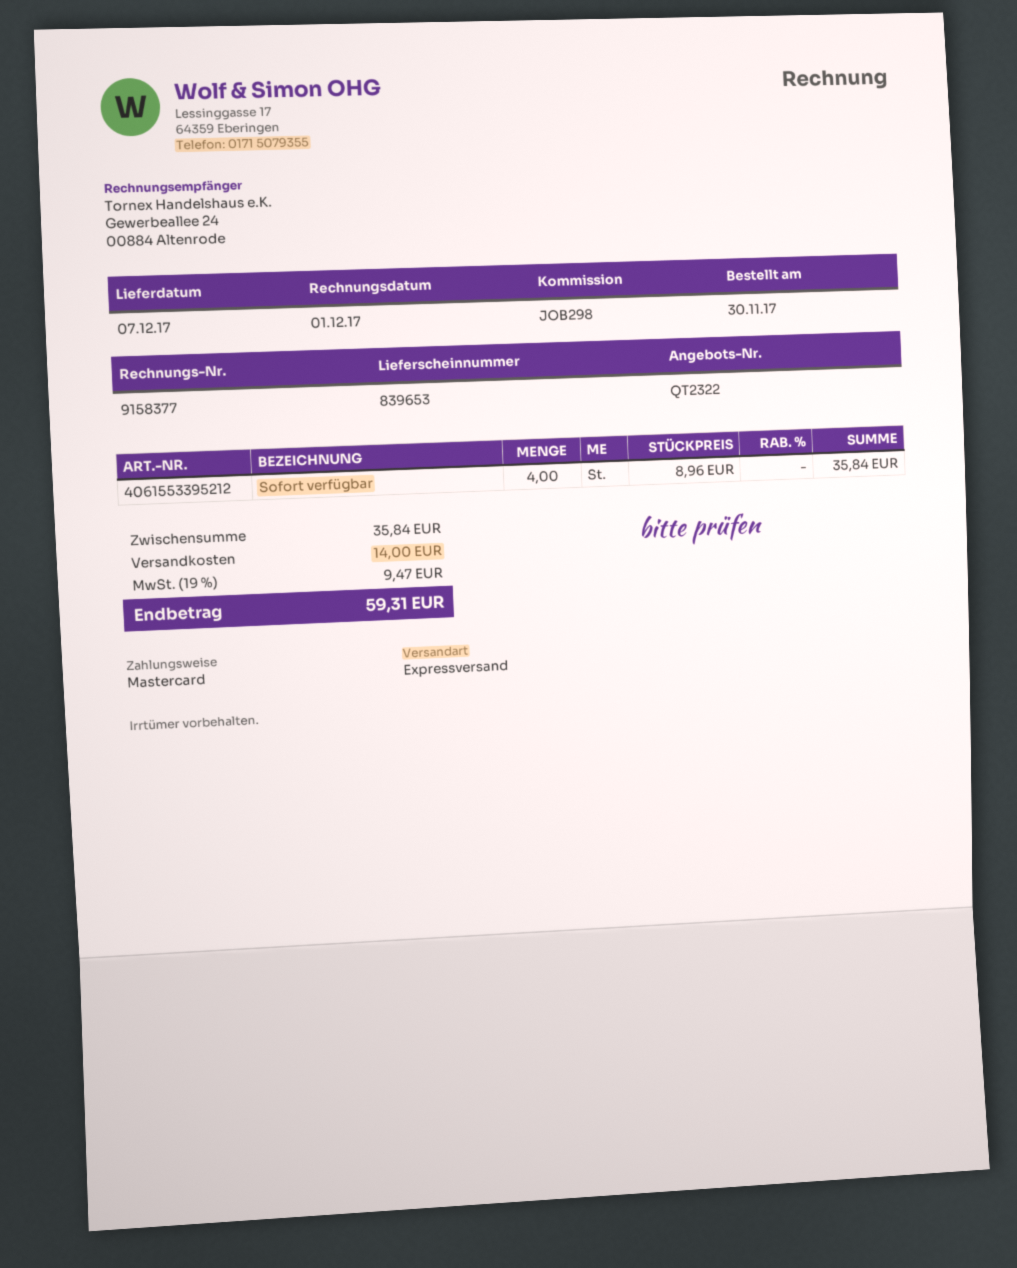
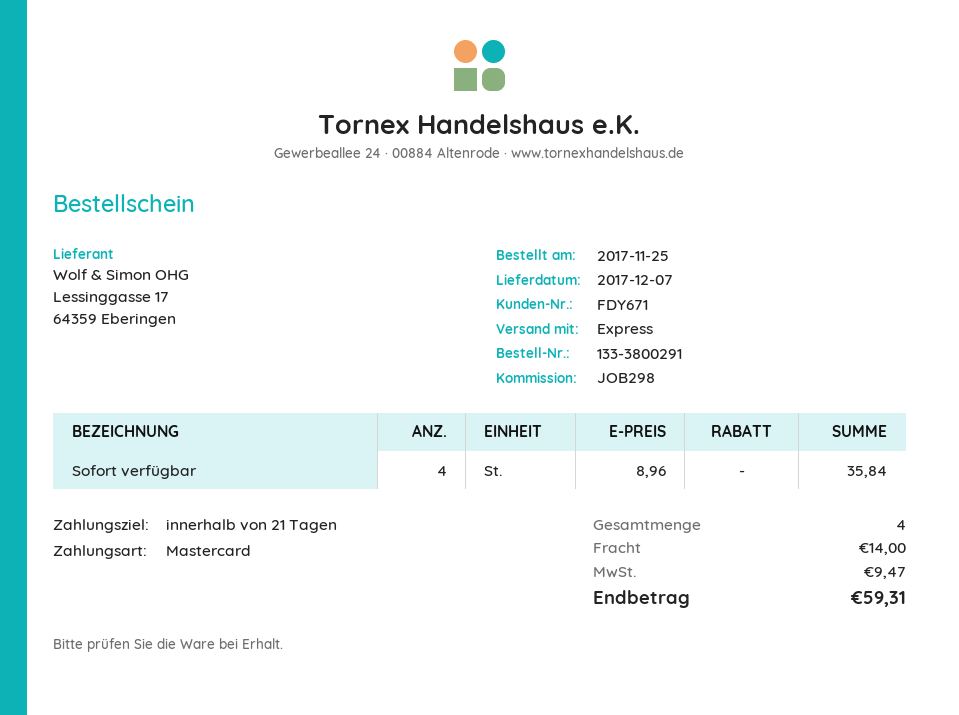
order date: 2017-11-30 -> 2017-11-25

